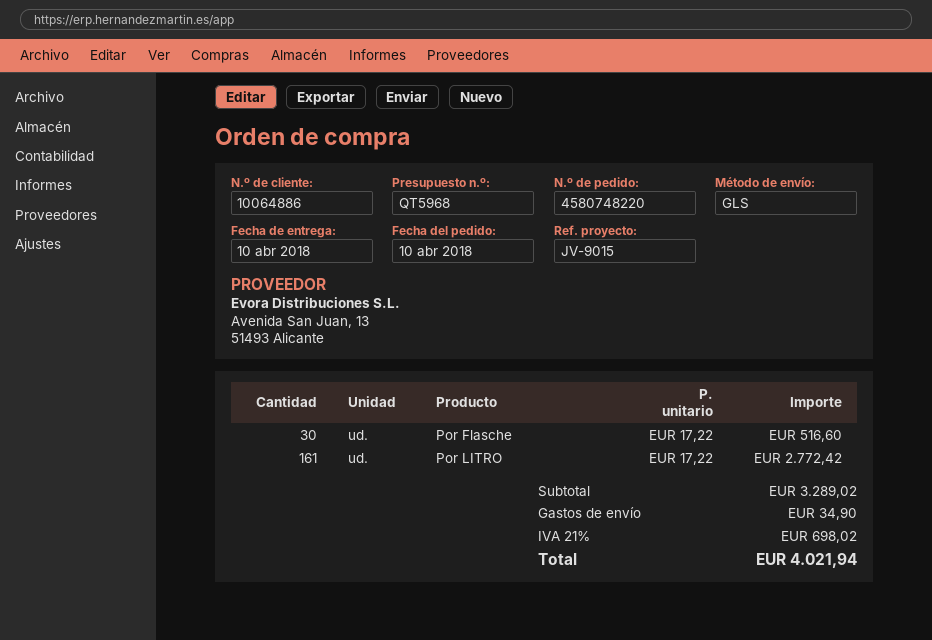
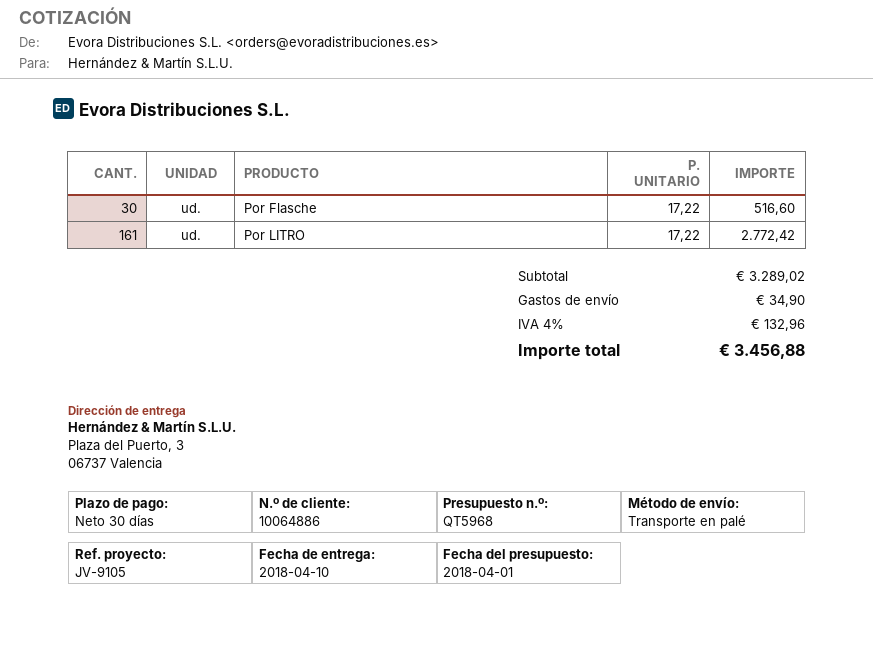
reference: JV-9015 -> JV-9105
shipping method: GLS -> pallet freight
tax: 21% = 698.02 -> 4% = 132.96
total: 4021.94 -> 3456.88

